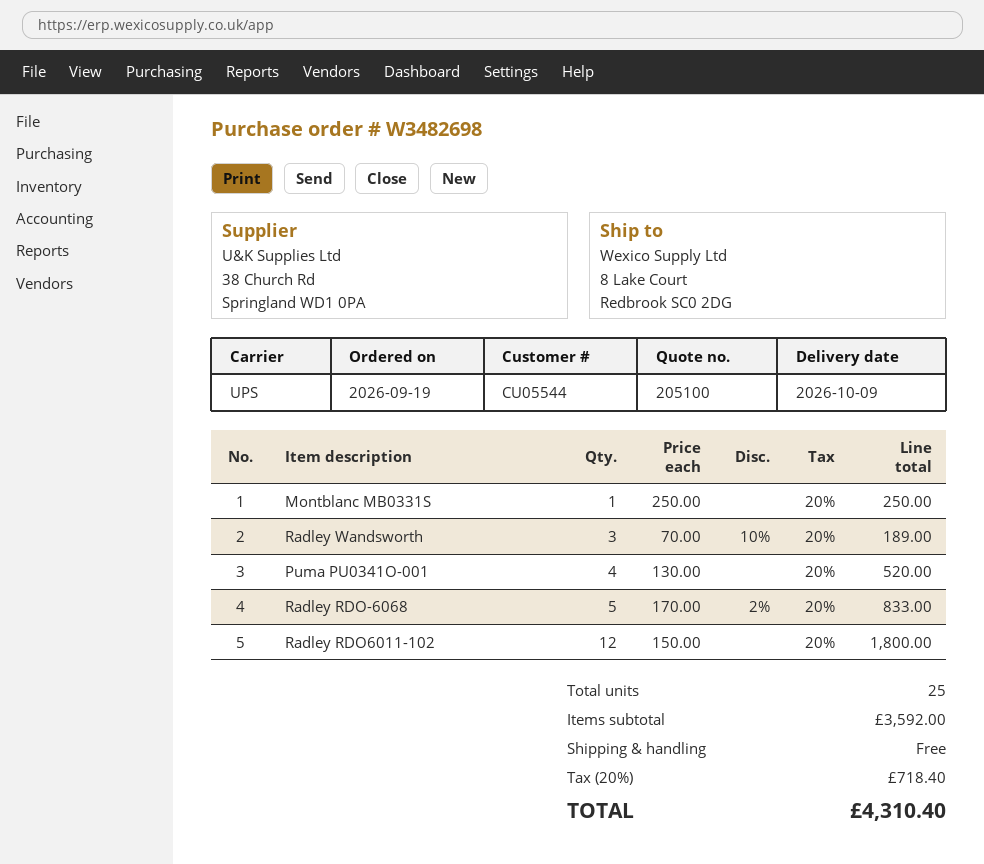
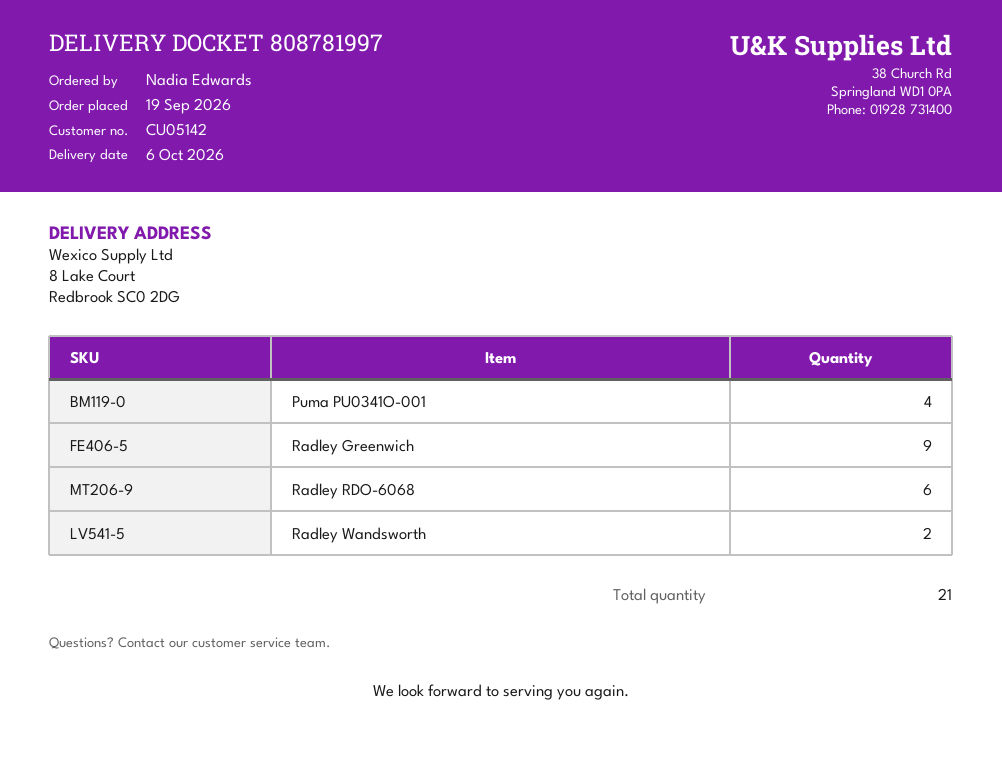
delivery date: 2026-10-09 -> 2026-10-06
customer number: CU05544 -> CU05142
Montblanc MB0331S: 1 -> none
Radley Wandsworth: 3 -> 2
Radley RDO-6068: 5 -> 6
Radley RDO6011-102: 12 -> none
Radley Greenwich: none -> 9
total quantity: 25 -> 21

